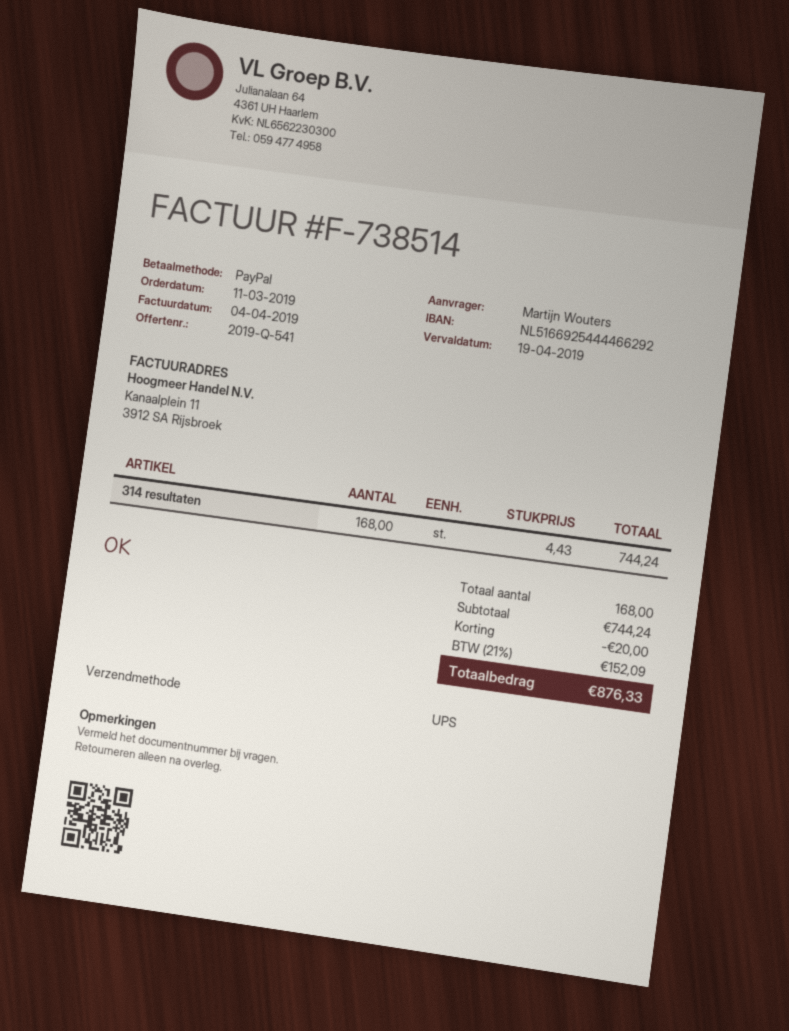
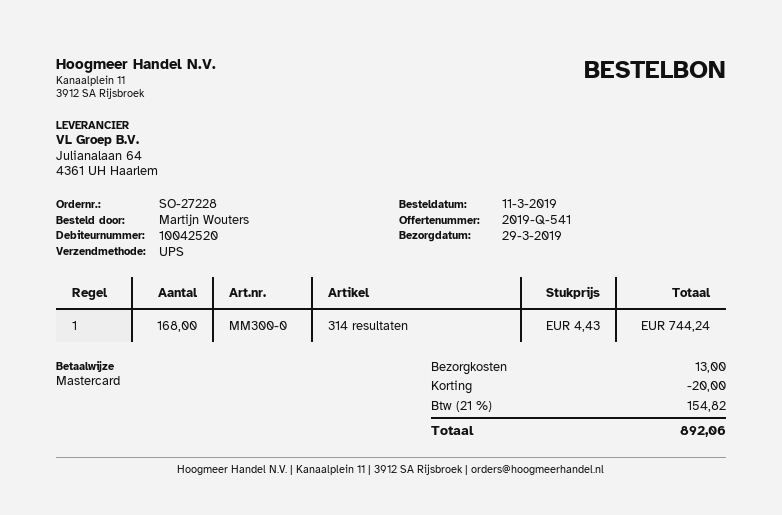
payment method: PayPal -> Mastercard
shipping: none -> 13.00
tax: 21% = 152.09 -> 21% = 154.82
total: 876.33 -> 892.06

